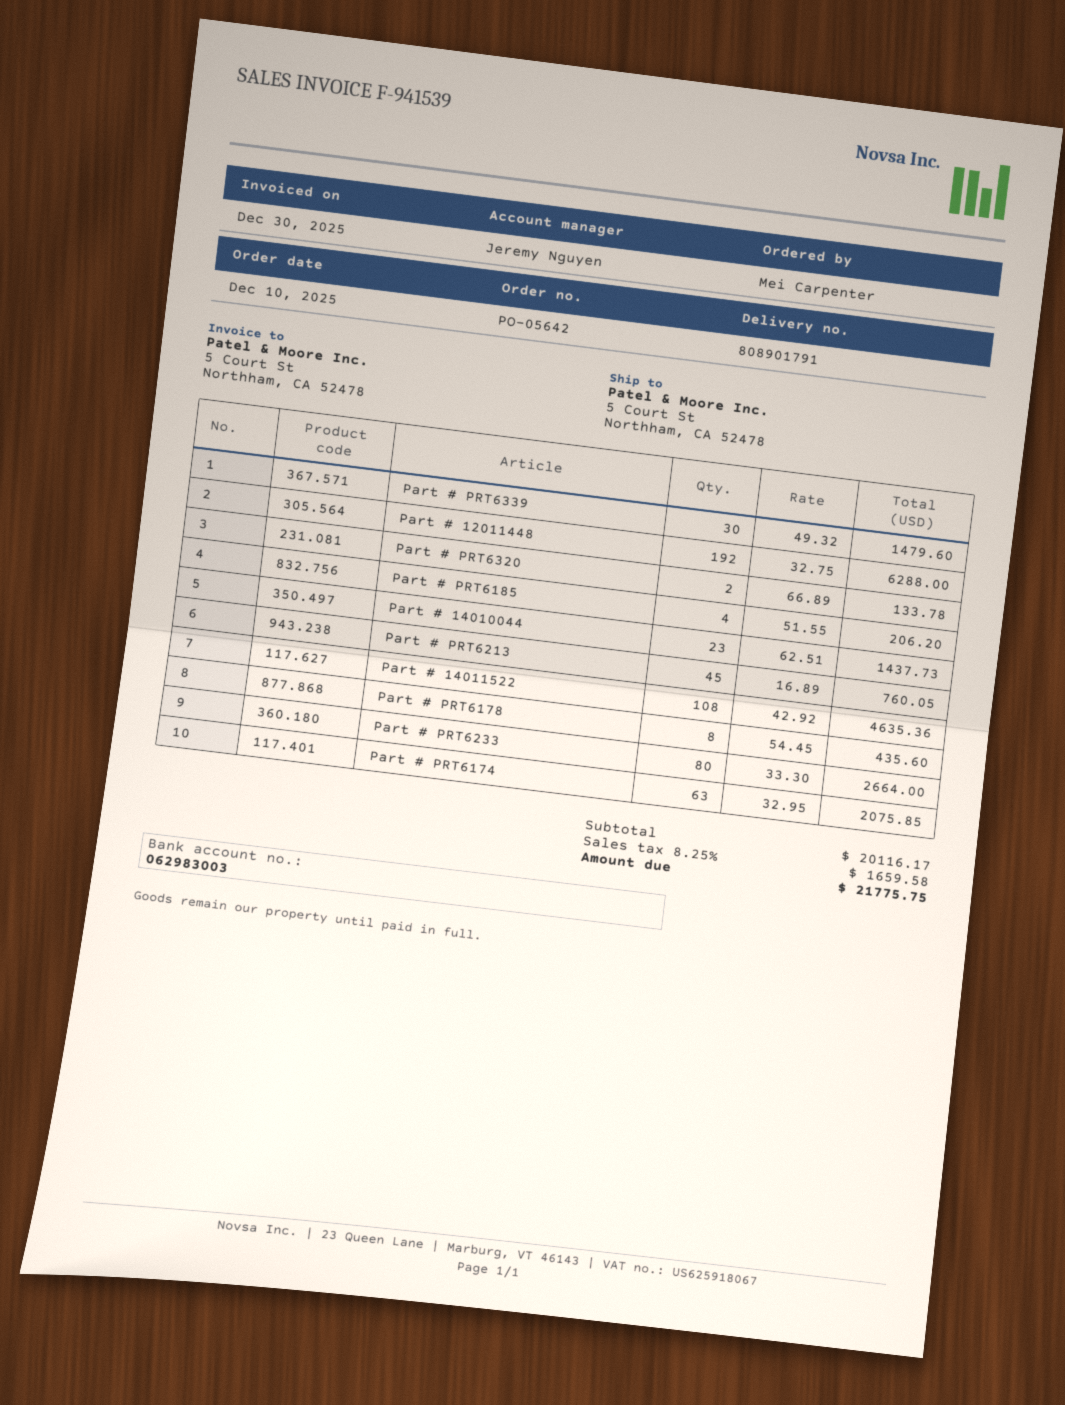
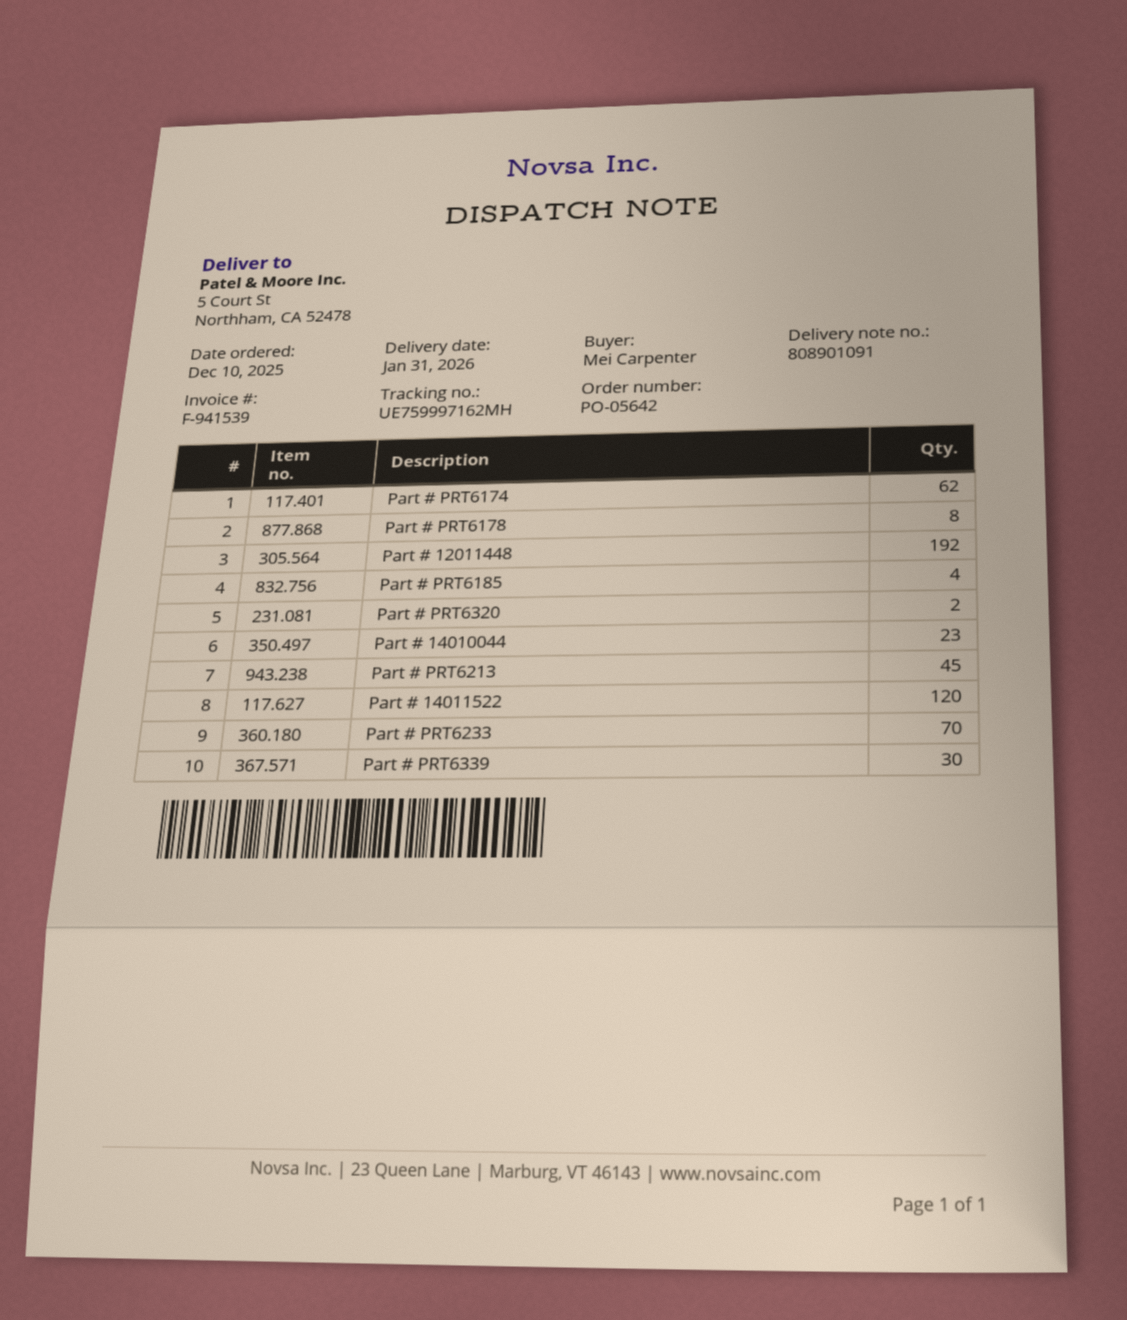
delivery note number: 808901791 -> 808901091
Part # 14011522: 108 -> 120
Part # PRT6233: 80 -> 70
Part # PRT6174: 63 -> 62

